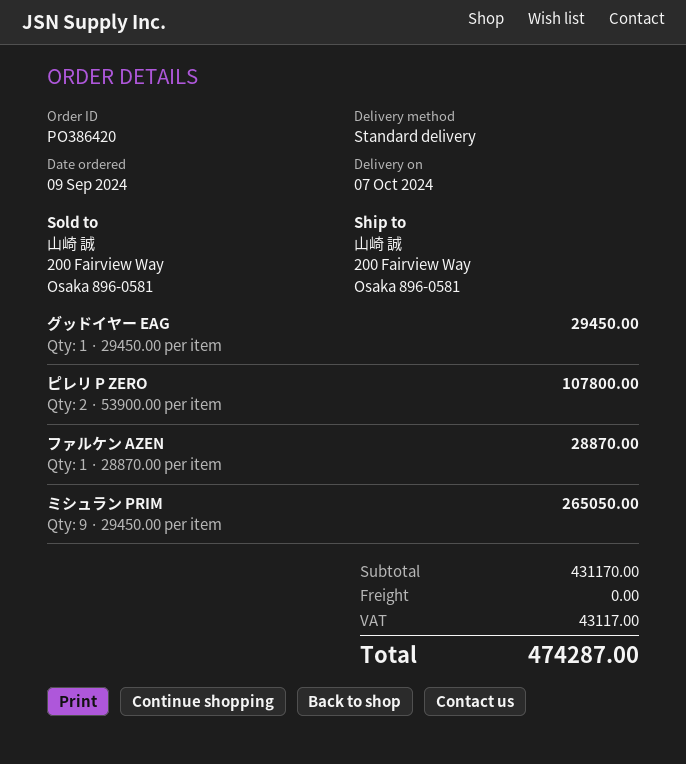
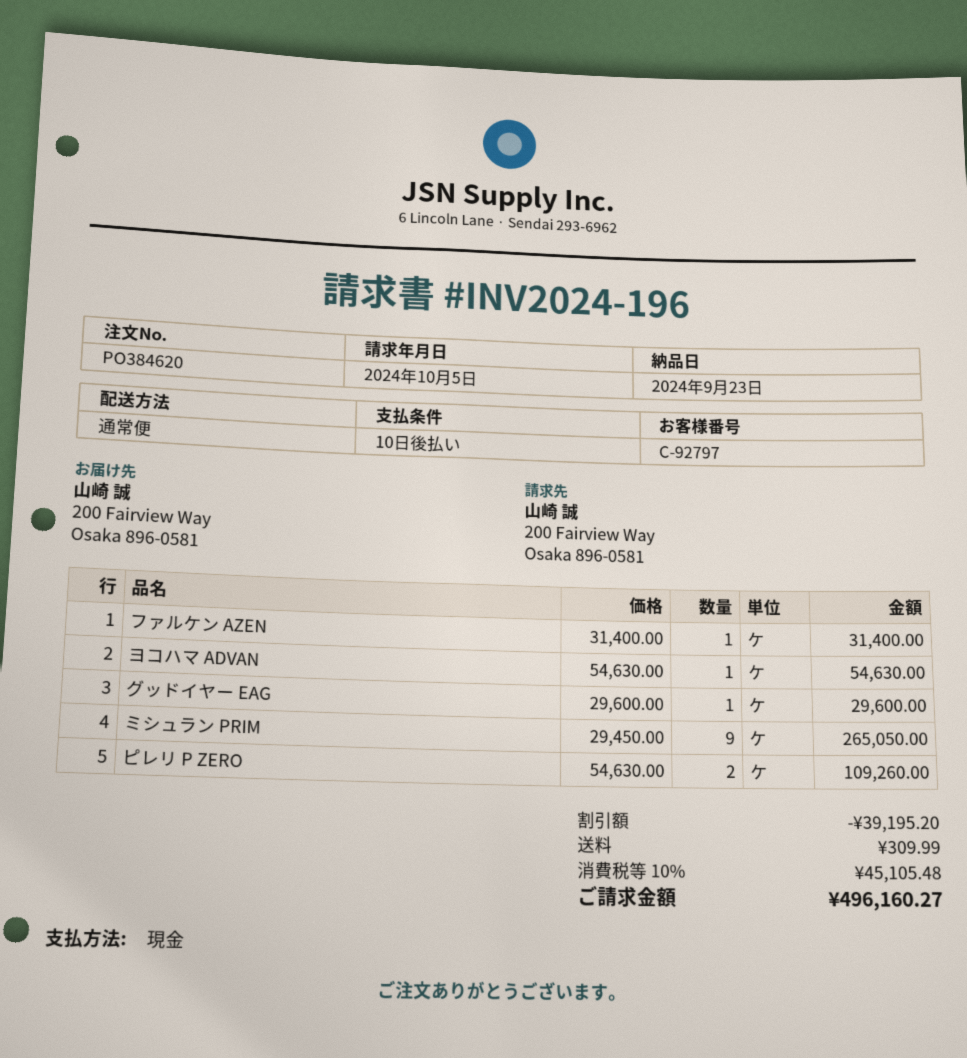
order number: PO386420 -> PO384620
delivery date: 2024-10-07 -> 2024-09-23
グッドイヤー EAG: 1 x 29450.00 = 29450.00 -> 1 x 29600.00 = 29600.00
ピレリ P ZERO: 2 x 53900.00 = 107800.00 -> 2 x 54630.00 = 109260.00
ファルケン AZEN: 1 x 28870.00 = 28870.00 -> 1 x 31400.00 = 31400.00
ヨコハマ ADVAN: none -> 1 x 54630.00 = 54630.00
discount: none -> 39195.20
shipping: 0.00 -> 309.99
tax: 43117.00 -> 45105.48
total: 474287.00 -> 496160.27

